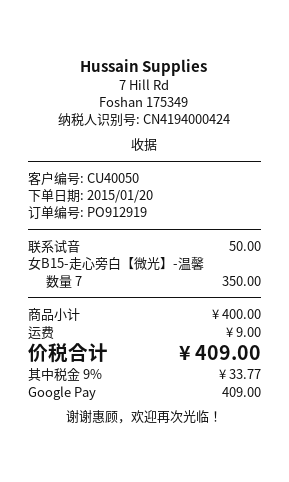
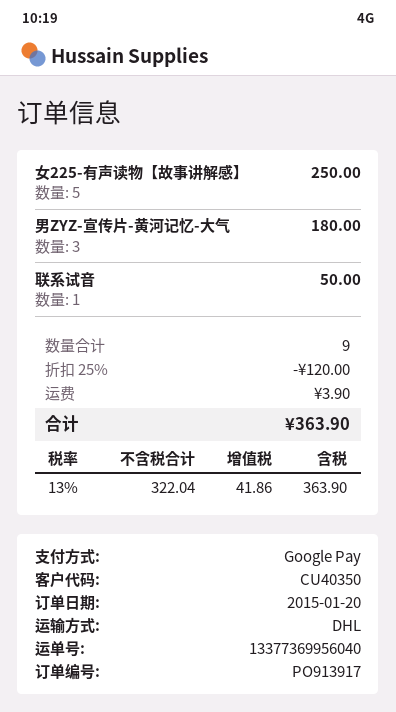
order number: PO912919 -> PO913917
customer number: CU40050 -> CU40350
女B15-走心旁白【微光】-温馨: 7 for 350.00 -> none
女225-有声读物【故事讲解感】: none -> 5 for 250.00
男ZYZ-宣传片-黄河记忆-大气: none -> 3 for 180.00
discount: none -> 25% = 120.00
shipping: 9.00 -> 3.90
tax: 9% = 33.77 -> 13% = 41.86
total: 409.00 -> 363.90

